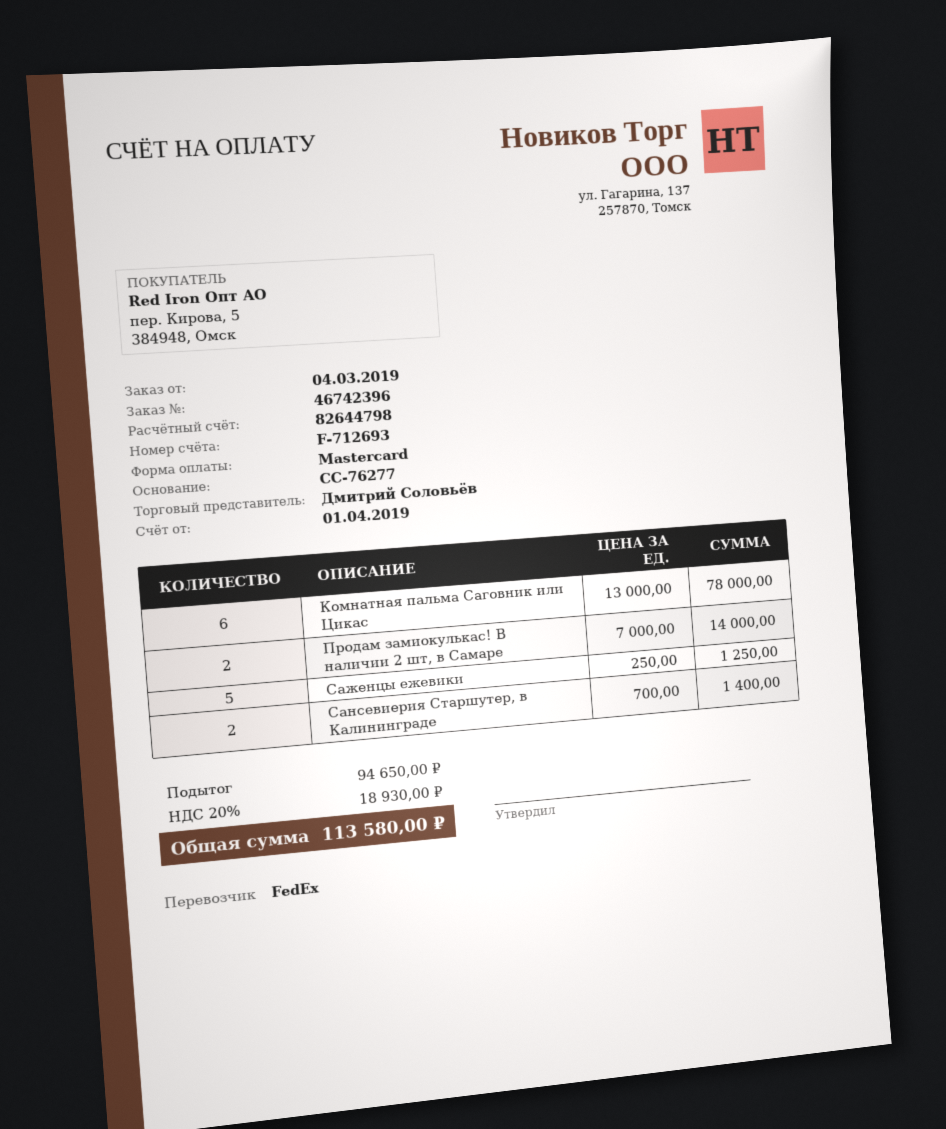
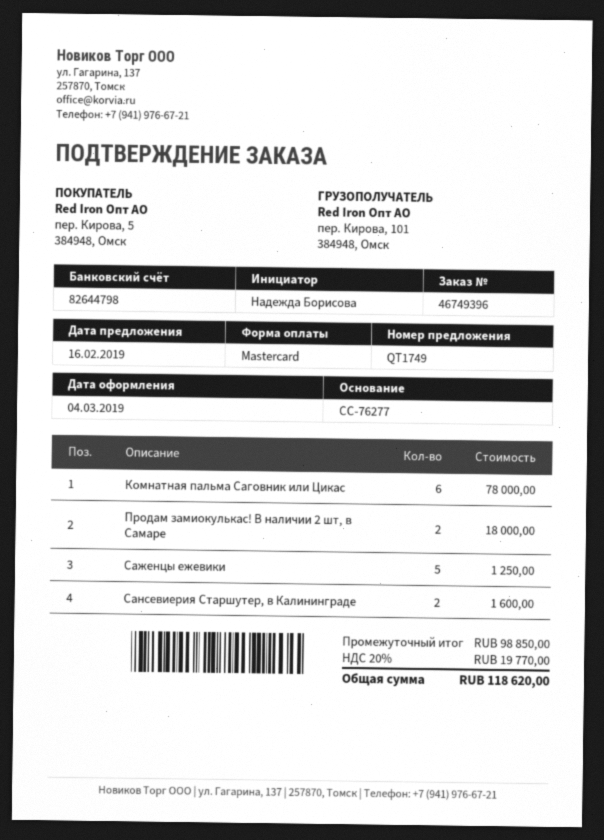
order number: 46742396 -> 46749396
Продам замиокулькас! В наличии 2 шт, в Самаре: 2 for 14000.00 -> 2 for 18000.00
Сансевиерия Старшутер, в Калининграде: 2 for 1400.00 -> 2 for 1600.00
subtotal: 94650.00 -> 98850.00
tax: 20% = 18930.00 -> 20% = 19770.00
total: 113580.00 -> 118620.00

